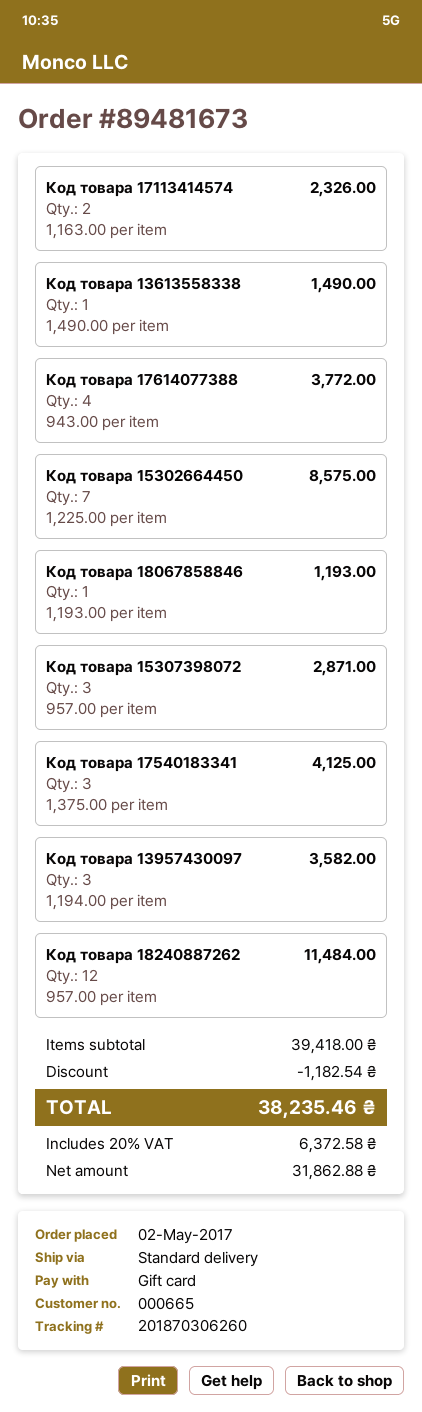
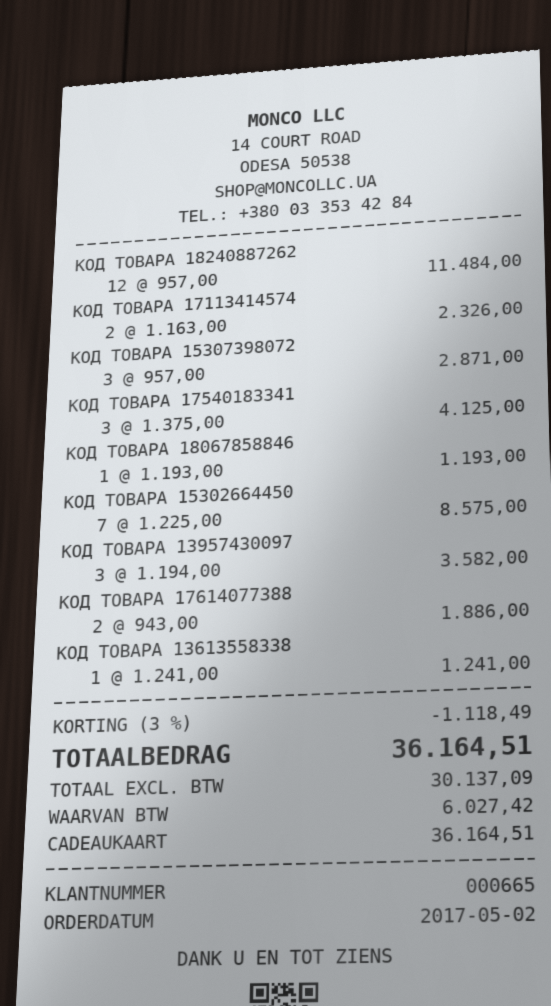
Код товара 13613558338: 1 x 1490.00 = 1490.00 -> 1 x 1241.00 = 1241.00
Код товара 17614077388: 4 x 943.00 = 3772.00 -> 2 x 943.00 = 1886.00
discount: 1182.54 -> 1118.49
net: 31862.88 -> 30137.09
tax: 6372.58 -> 6027.42
total: 38235.46 -> 36164.51

